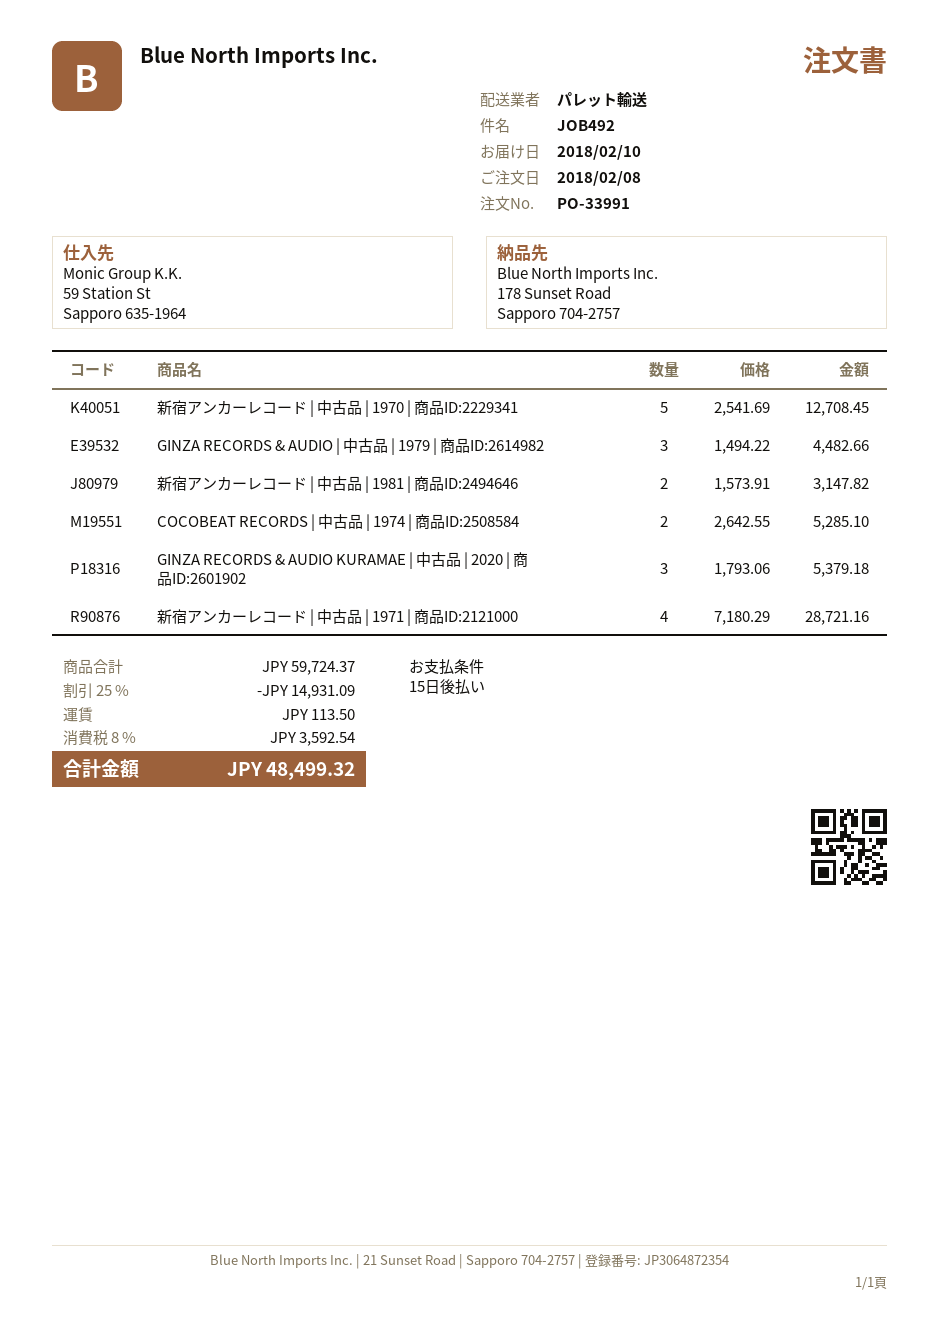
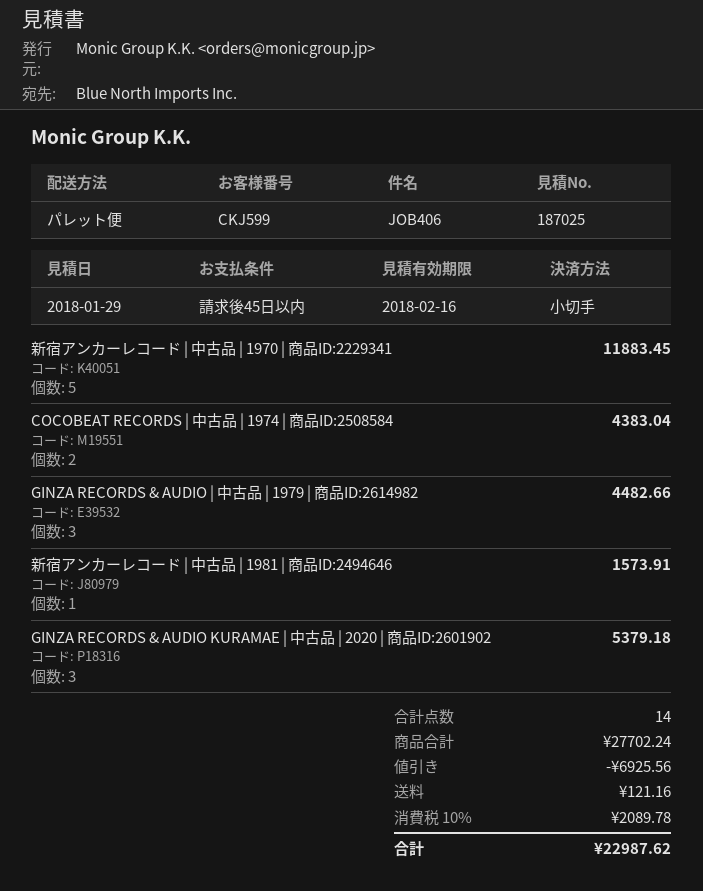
payment terms: 15 days -> 45 days
reference: JOB492 -> JOB406
新宿アンカーレコード | 中古品 | 1970 | 商品ID:2229341: 5 for 12708.45 -> 5 for 11883.45
新宿アンカーレコード | 中古品 | 1981 | 商品ID:2494646: 2 for 3147.82 -> 1 for 1573.91
COCOBEAT RECORDS | 中古品 | 1974 | 商品ID:2508584: 2 for 5285.10 -> 2 for 4383.04
新宿アンカーレコード | 中古品 | 1971 | 商品ID:2121000: 4 for 28721.16 -> none
subtotal: 59724.37 -> 27702.24
discount: 14931.09 -> 6925.56
shipping: 113.50 -> 121.16
tax: 8% = 3592.54 -> 10% = 2089.78
total: 48499.32 -> 22987.62

